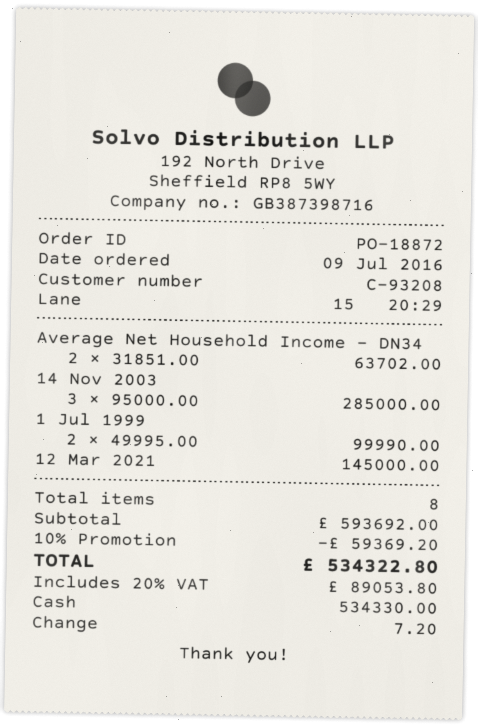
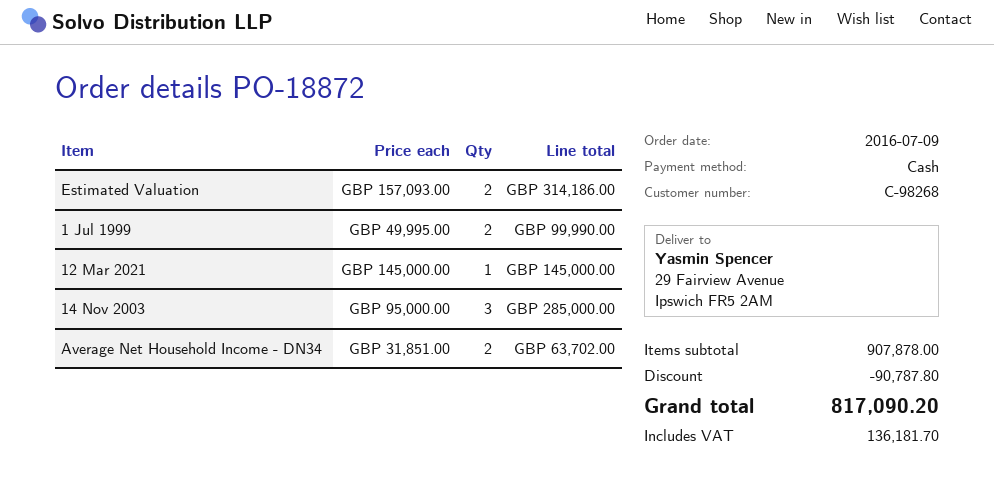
customer number: C-93208 -> C-98268
Estimated Valuation: none -> 2 x 157093.00 = 314186.00
subtotal: 593692.00 -> 907878.00
discount: 59369.20 -> 90787.80
tax: 89053.80 -> 136181.70
total: 534322.80 -> 817090.20

